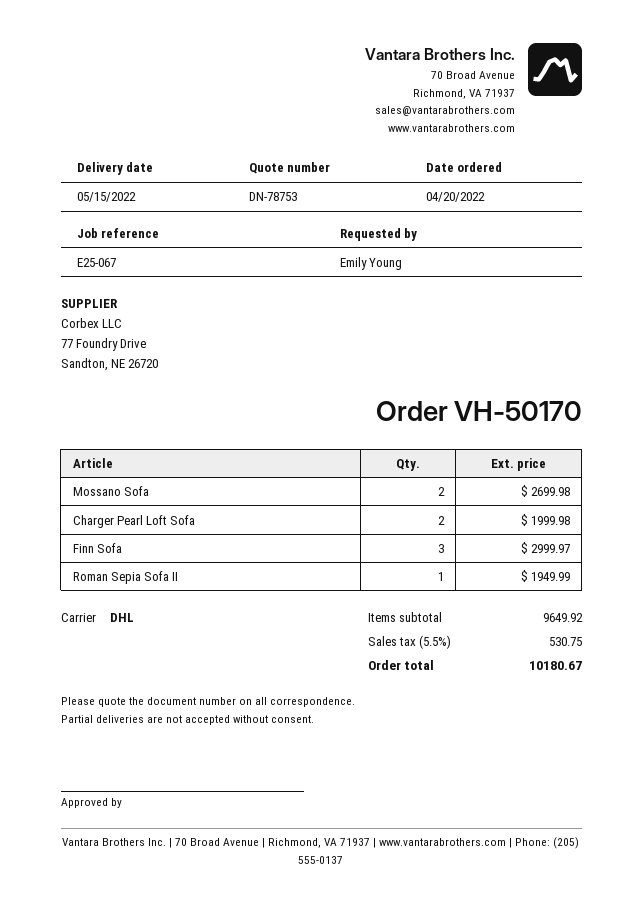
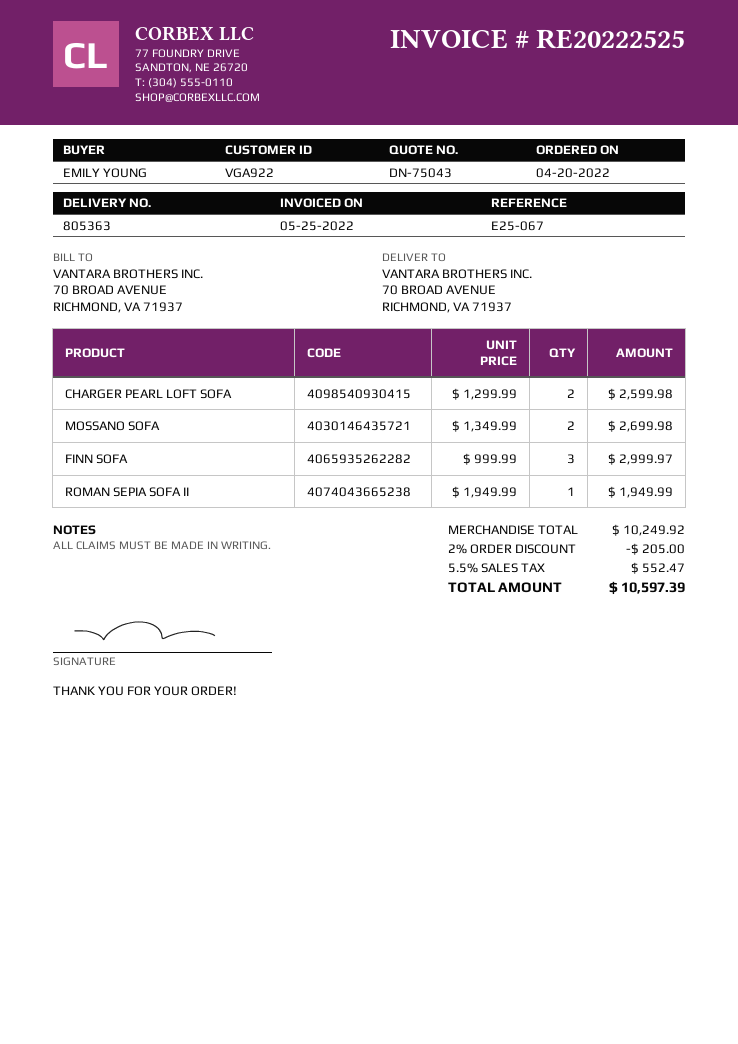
quote number: DN-78753 -> DN-75043
Charger Pearl Loft Sofa: 2 for 1999.98 -> 2 for 2599.98
subtotal: 9649.92 -> 10249.92
discount: none -> 2% = 205.00
tax: 5.5% = 530.75 -> 5.5% = 552.47
total: 10180.67 -> 10597.39

